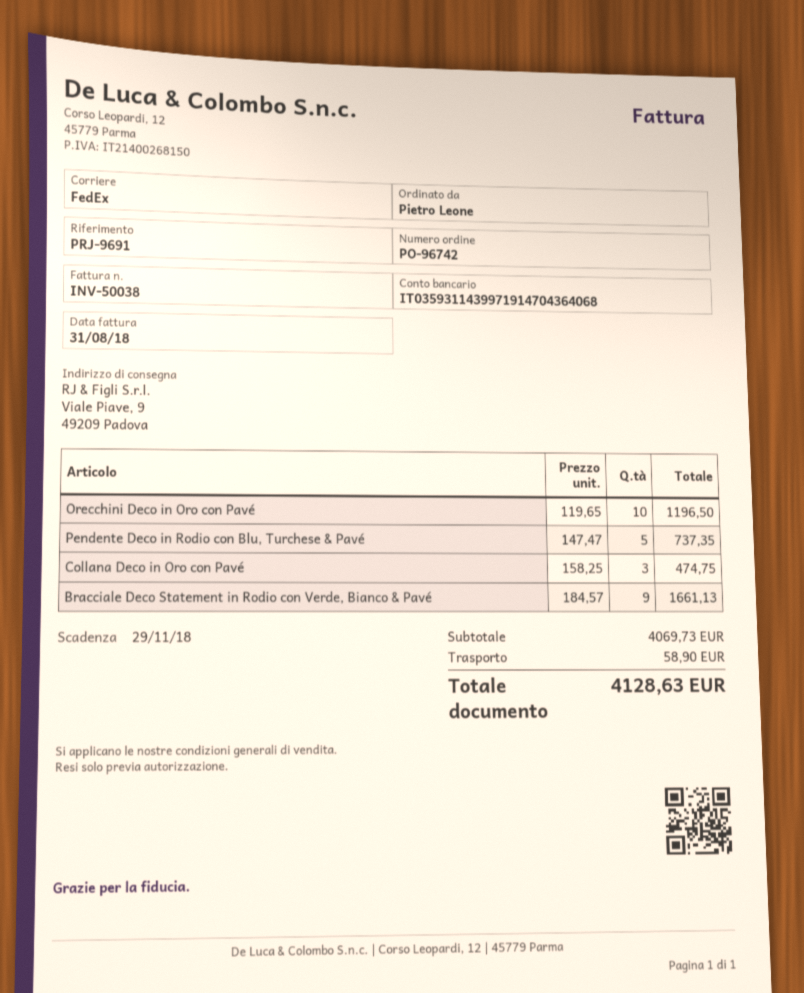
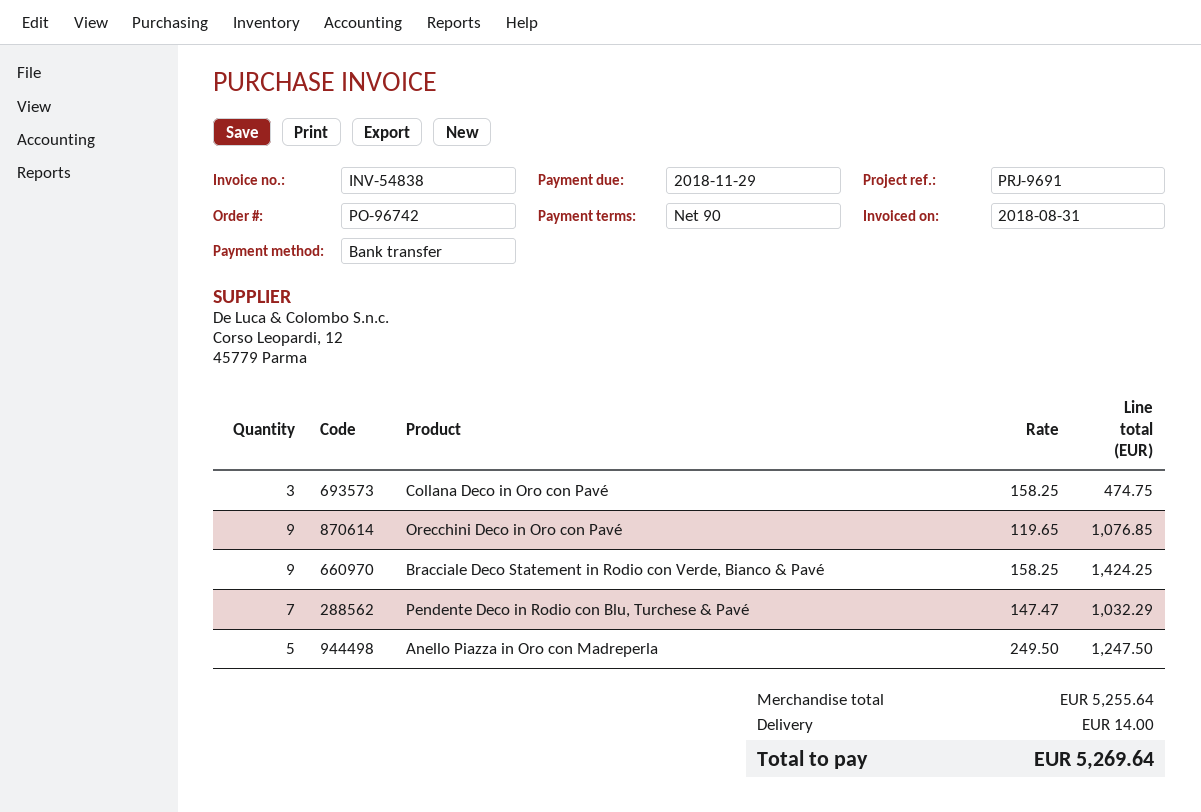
invoice number: INV-50038 -> INV-54838
Orecchini Deco in Oro con Pavé: 10 x 119.65 = 1196.50 -> 9 x 119.65 = 1076.85
Pendente Deco in Rodio con Blu, Turchese & Pavé: 5 x 147.47 = 737.35 -> 7 x 147.47 = 1032.29
Bracciale Deco Statement in Rodio con Verde, Bianco & Pavé: 9 x 184.57 = 1661.13 -> 9 x 158.25 = 1424.25
Anello Piazza in Oro con Madreperla: none -> 5 x 249.50 = 1247.50
subtotal: 4069.73 -> 5255.64
shipping: 58.90 -> 14.00
total: 4128.63 -> 5269.64

